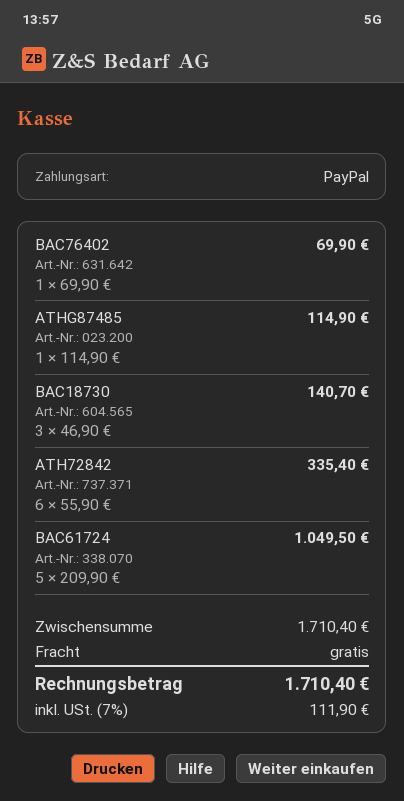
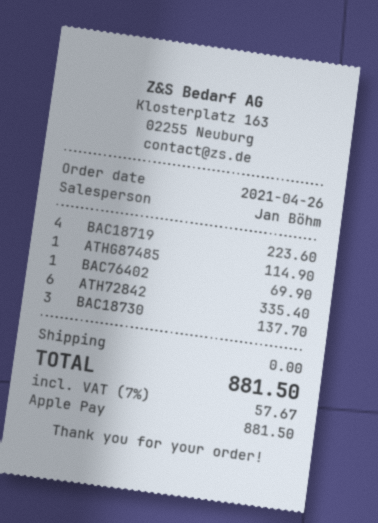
payment method: PayPal -> Apple Pay
BAC18730: 3 for 140.70 -> 3 for 137.70
BAC61724: 5 for 1049.50 -> none
BAC18719: none -> 4 for 223.60
tax: 7% = 111.90 -> 7% = 57.67
total: 1710.40 -> 881.50

